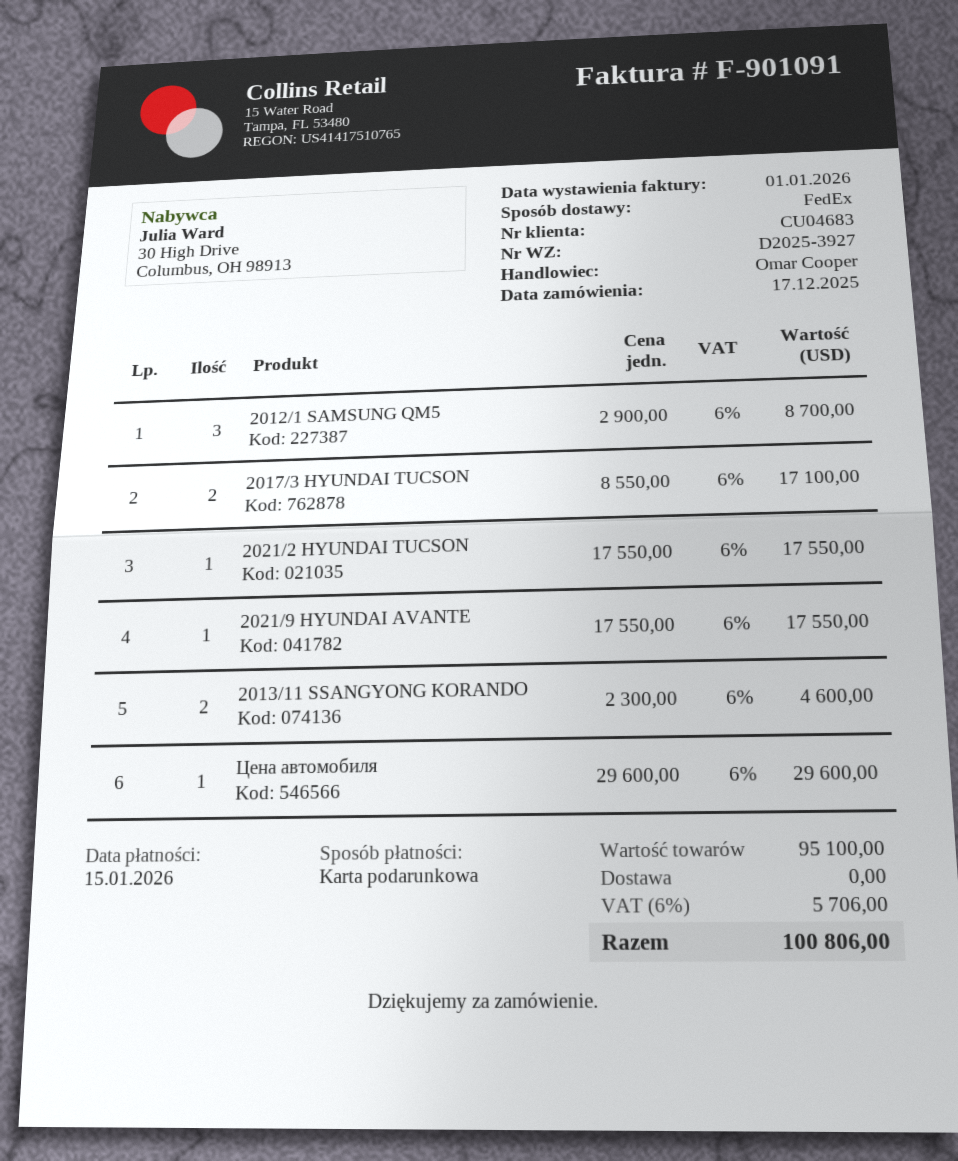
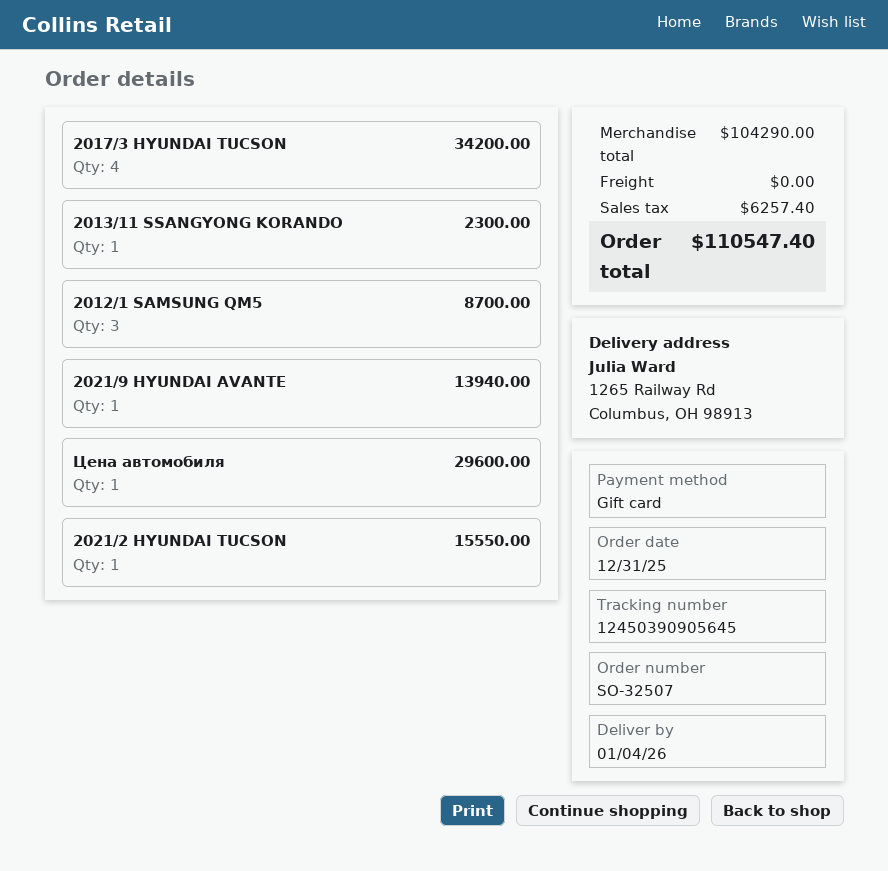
order date: 2025-12-17 -> 2025-12-31
2017/3 HYUNDAI TUCSON: 2 for 17100.00 -> 4 for 34200.00
2021/2 HYUNDAI TUCSON: 1 for 17550.00 -> 1 for 15550.00
2021/9 HYUNDAI AVANTE: 1 for 17550.00 -> 1 for 13940.00
2013/11 SSANGYONG KORANDO: 2 for 4600.00 -> 1 for 2300.00
subtotal: 95100.00 -> 104290.00
tax: 5706.00 -> 6257.40
total: 100806.00 -> 110547.40

